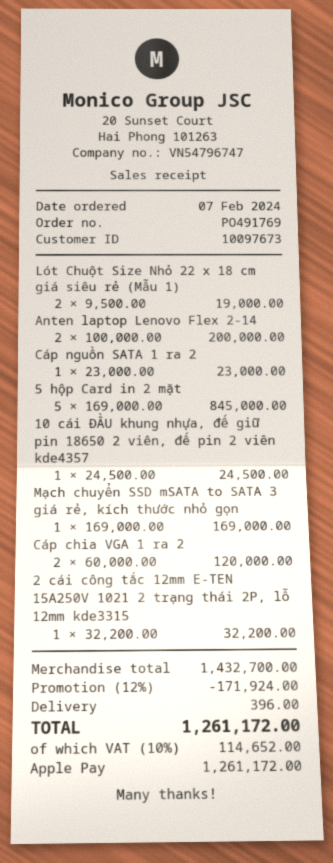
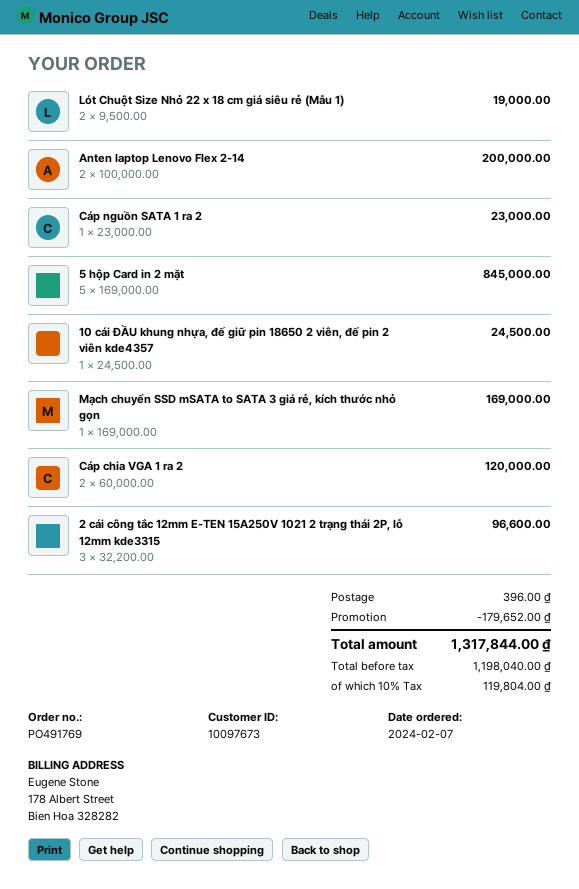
2 cái công tắc 12mm E-TEN 15A250V 1021 2 trạng thái 2P, lỗ 12mm kde3315: 1 x 32200.00 = 32200.00 -> 3 x 32200.00 = 96600.00
discount: 171924.00 -> 179652.00
tax: 10% = 114652.00 -> 10% = 119804.00
total: 1261172.00 -> 1317844.00

